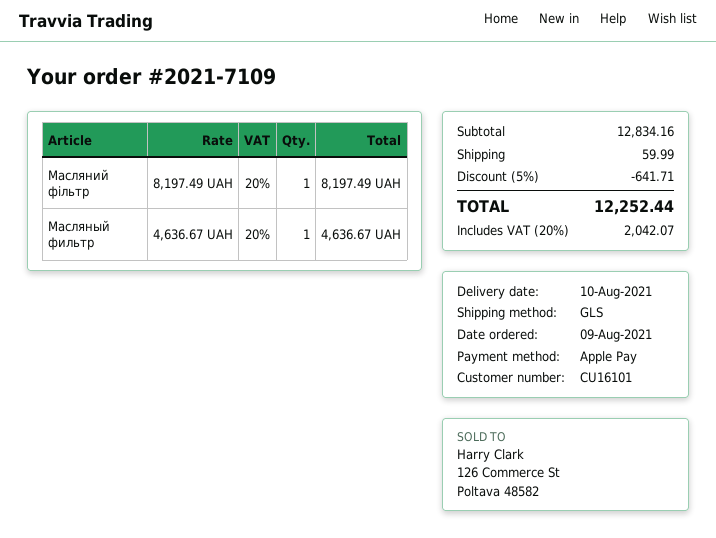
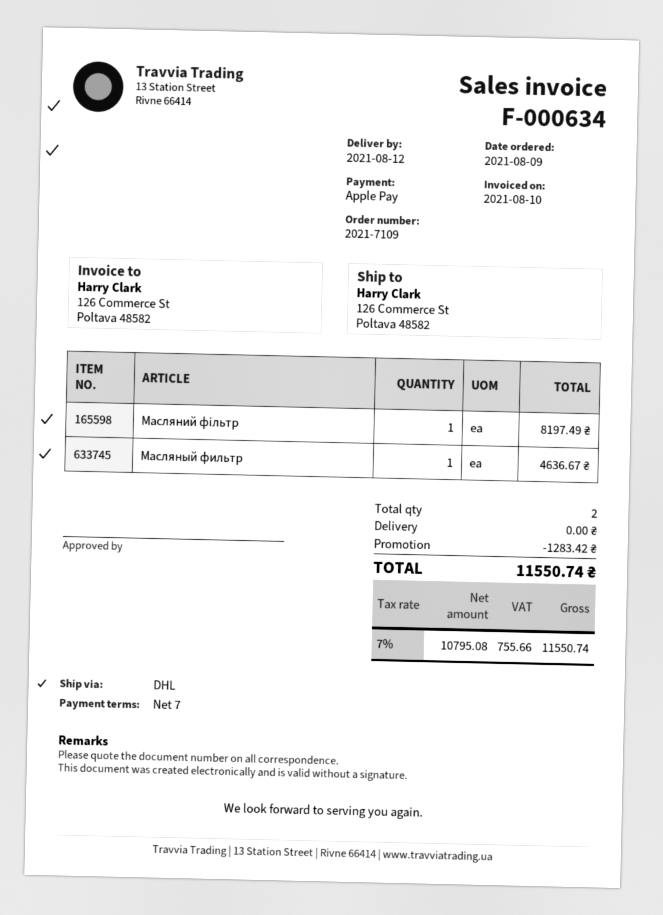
delivery date: 2021-08-10 -> 2021-08-12
shipping method: GLS -> DHL
discount: 641.71 -> 1283.42
shipping: 59.99 -> 0.00
tax: 20% = 2042.07 -> 7% = 755.66
total: 12252.44 -> 11550.74

